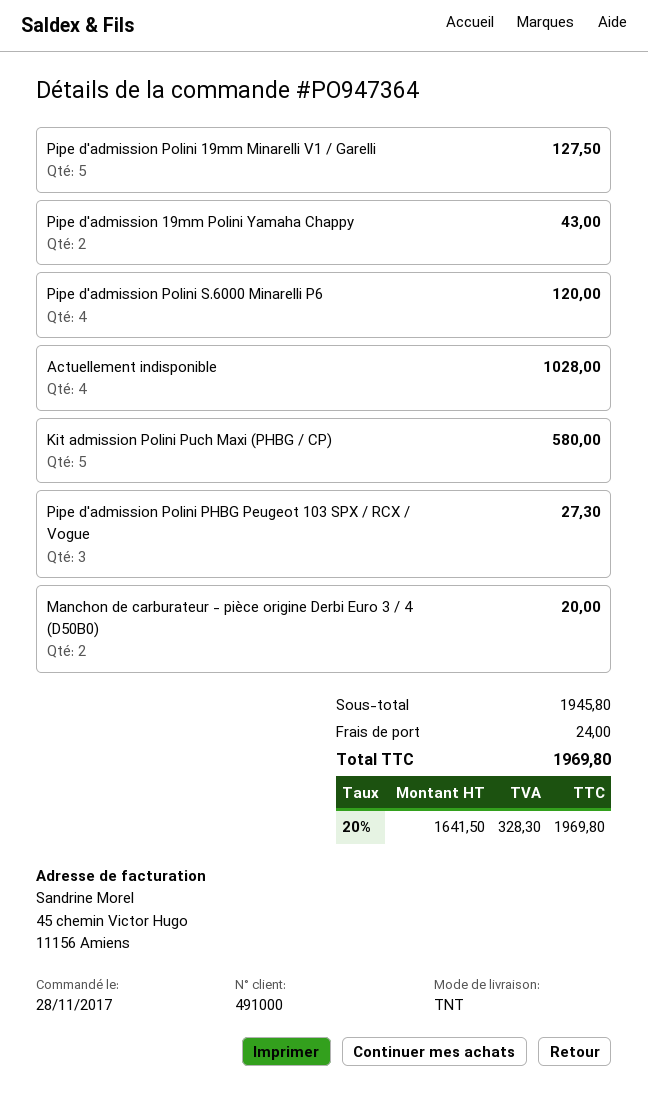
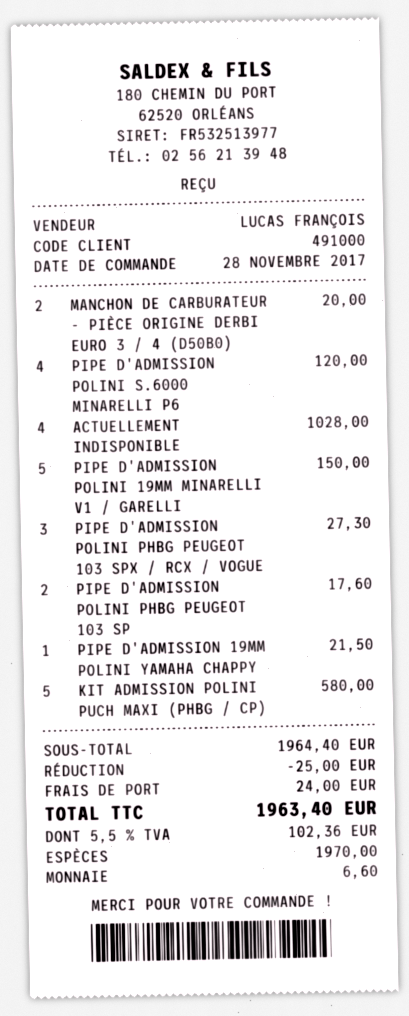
Pipe d'admission Polini 19mm Minarelli V1 / Garelli: 5 for 127.50 -> 5 for 150.00
Pipe d'admission 19mm Polini Yamaha Chappy: 2 for 43.00 -> 1 for 21.50
PIPE D'ADMISSION POLINI PHBG PEUGEOT 103 SP: none -> 2 for 17.60
subtotal: 1945.80 -> 1964.40
discount: none -> 25.00
tax: 20% = 328.30 -> 5.5% = 102.36
total: 1969.80 -> 1963.40

